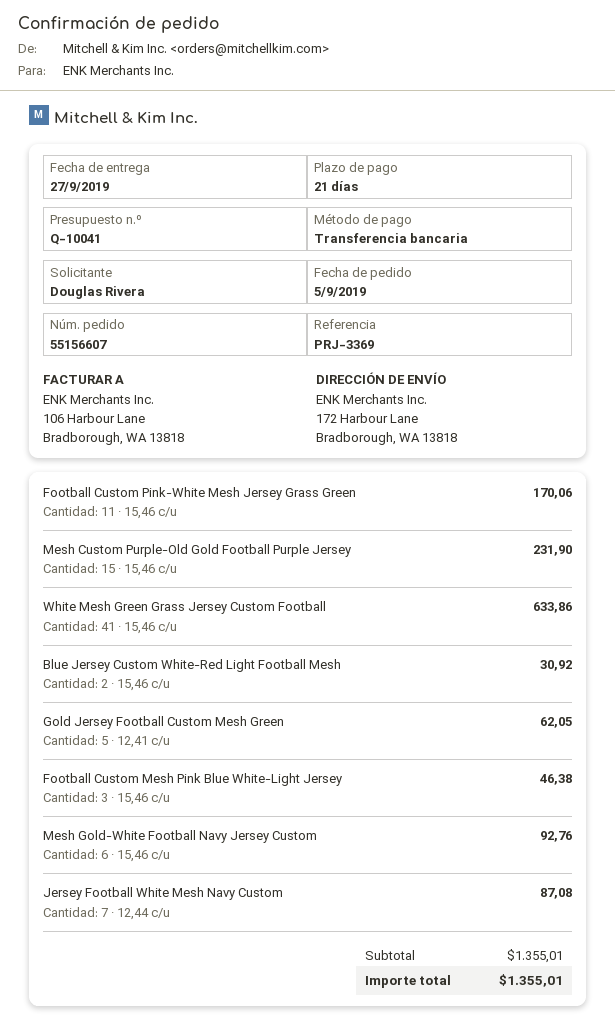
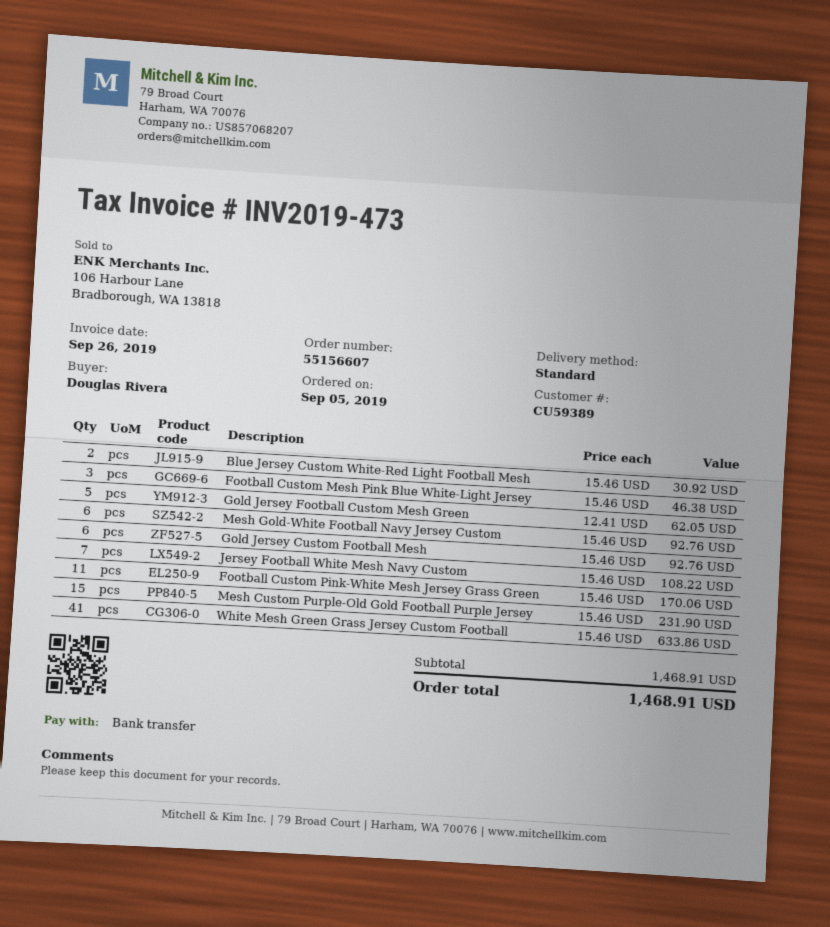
Jersey Football White Mesh Navy Custom: 7 x 12.44 = 87.08 -> 7 x 15.46 = 108.22
Gold Jersey Custom Football Mesh: none -> 6 x 15.46 = 92.76
subtotal: 1355.01 -> 1468.91
total: 1355.01 -> 1468.91

